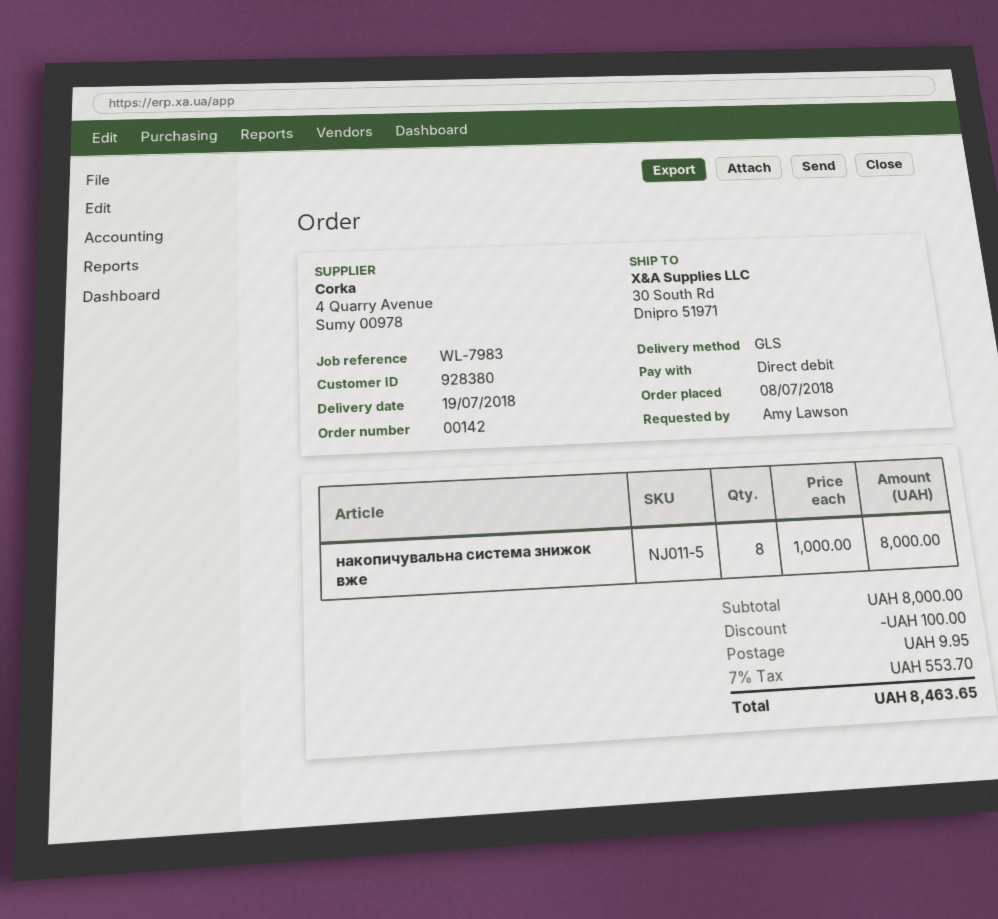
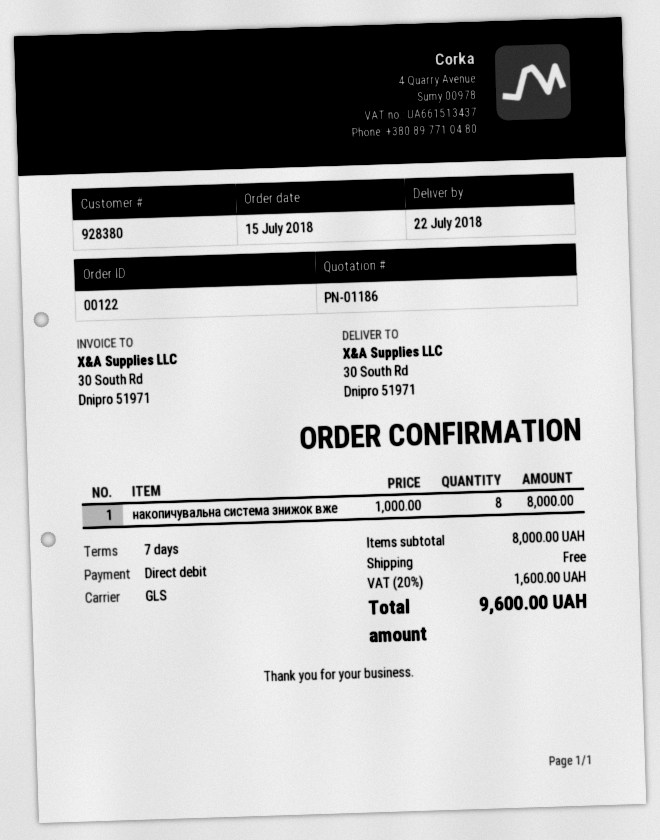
order number: 00142 -> 00122
order date: 2018-07-08 -> 2018-07-15
delivery date: 2018-07-19 -> 2018-07-22
discount: 100.00 -> none
shipping: 9.95 -> 0.00
tax: 7% = 553.70 -> 20% = 1600.00
total: 8463.65 -> 9600.00

